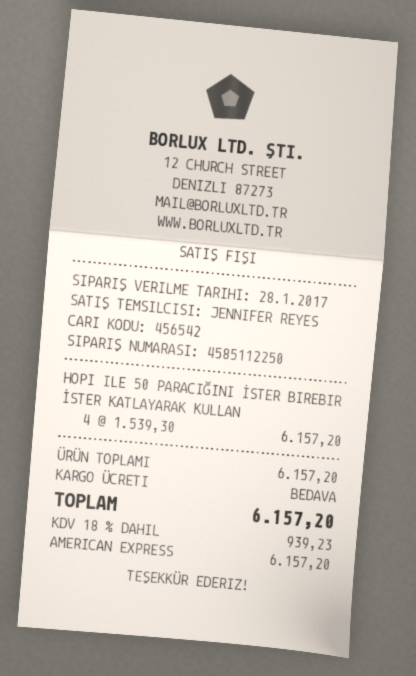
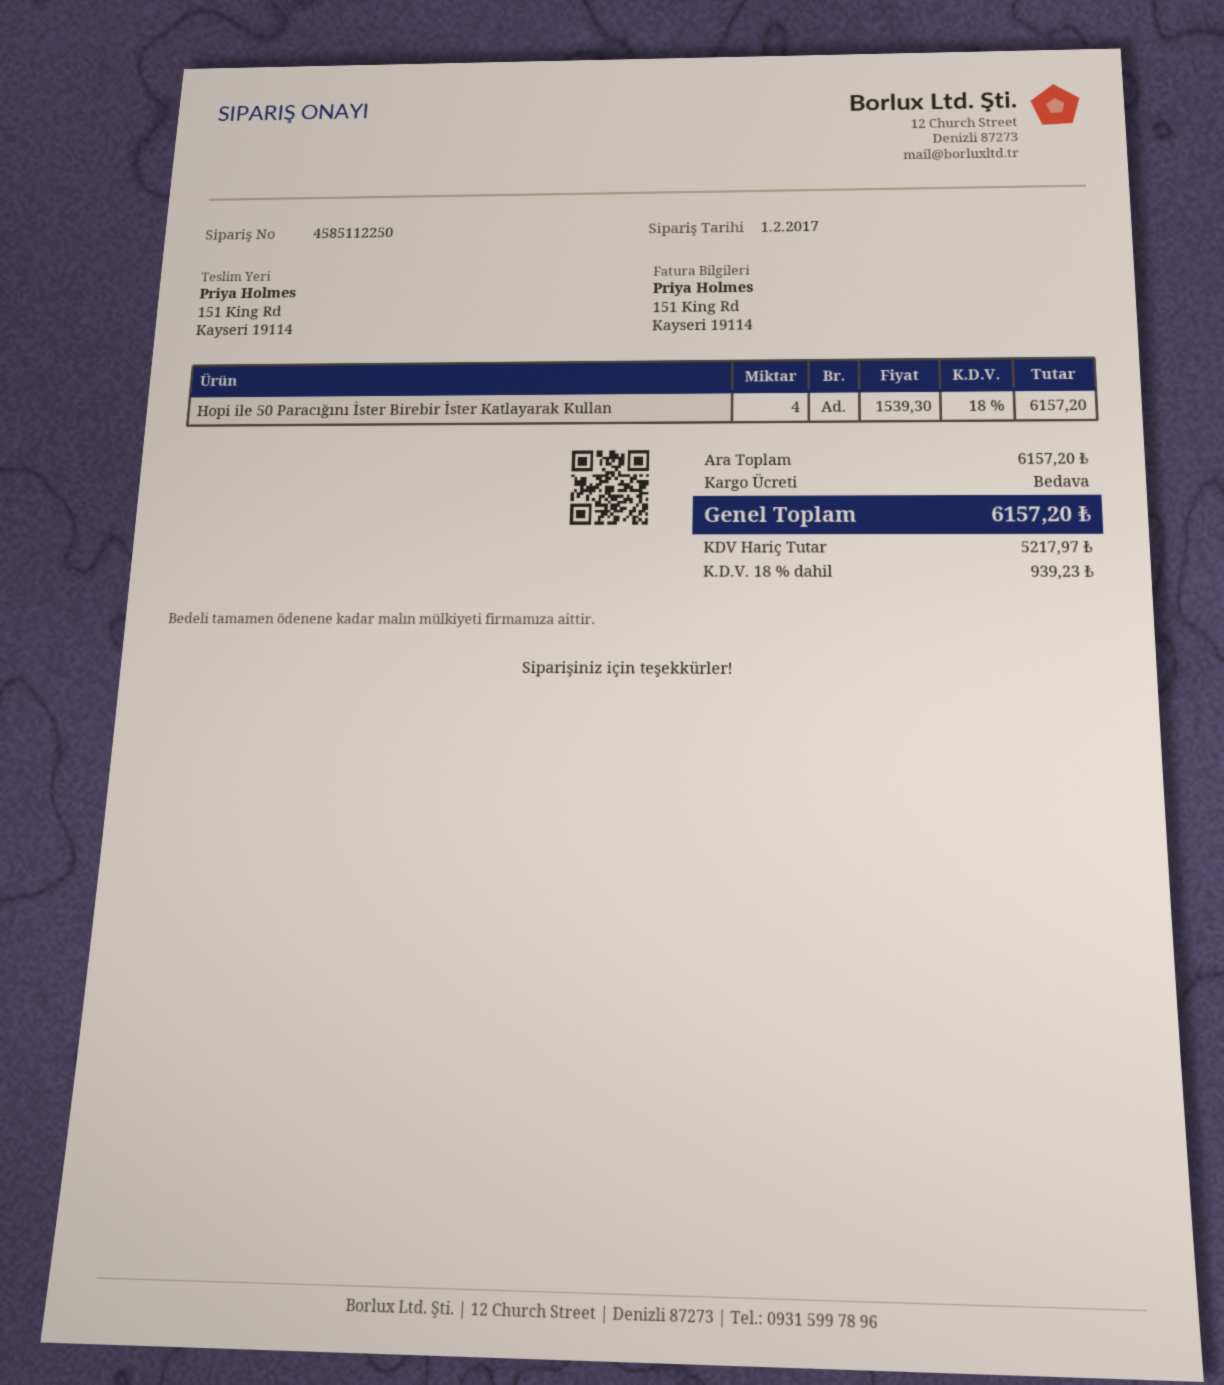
order date: 2017-01-28 -> 2017-02-01

